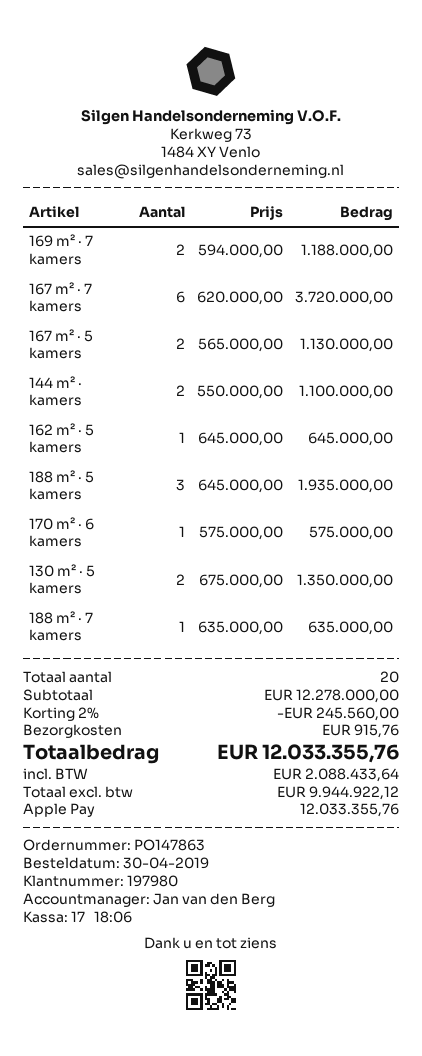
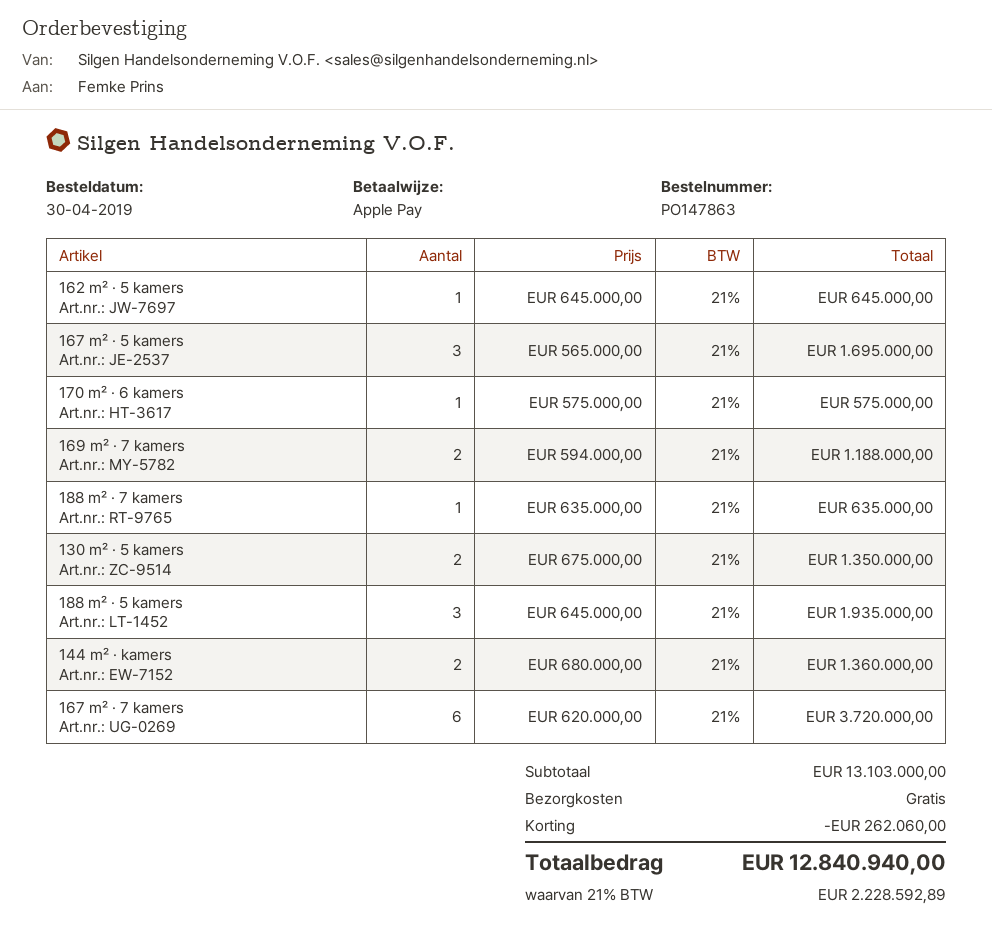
167 m² · 5 kamers: 2 x 565000.00 = 1130000.00 -> 3 x 565000.00 = 1695000.00
144 m² · kamers: 2 x 550000.00 = 1100000.00 -> 2 x 680000.00 = 1360000.00
subtotal: 12278000.00 -> 13103000.00
discount: 245560.00 -> 262060.00
shipping: 915.76 -> 0.00
tax: 2088433.64 -> 2228592.89
total: 12033355.76 -> 12840940.00

